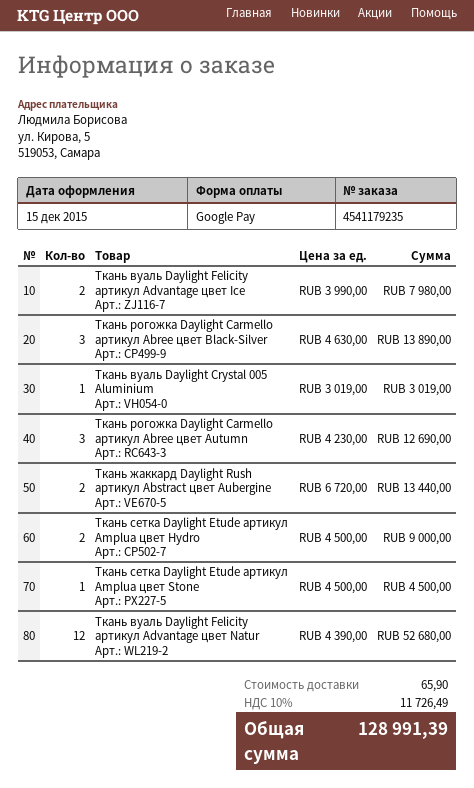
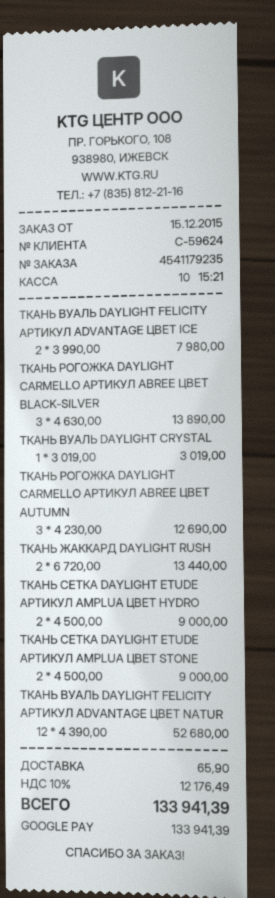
Ткань сетка Daylight Etude артикул Amplua цвет Stone: 1 x 4500.00 = 4500.00 -> 2 x 4500.00 = 9000.00
tax: 10% = 11726.49 -> 10% = 12176.49
total: 128991.39 -> 133941.39

